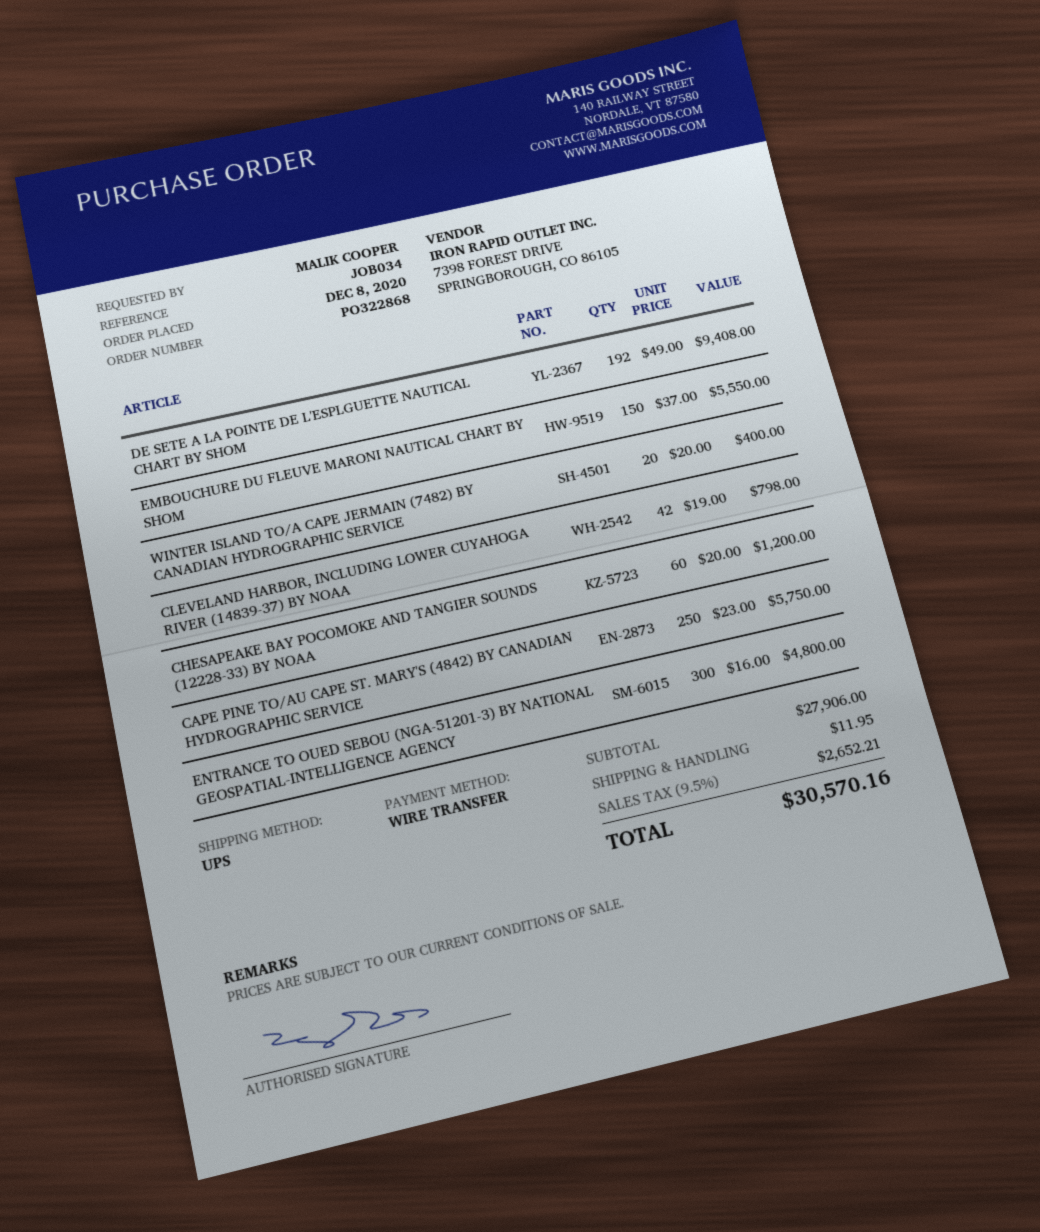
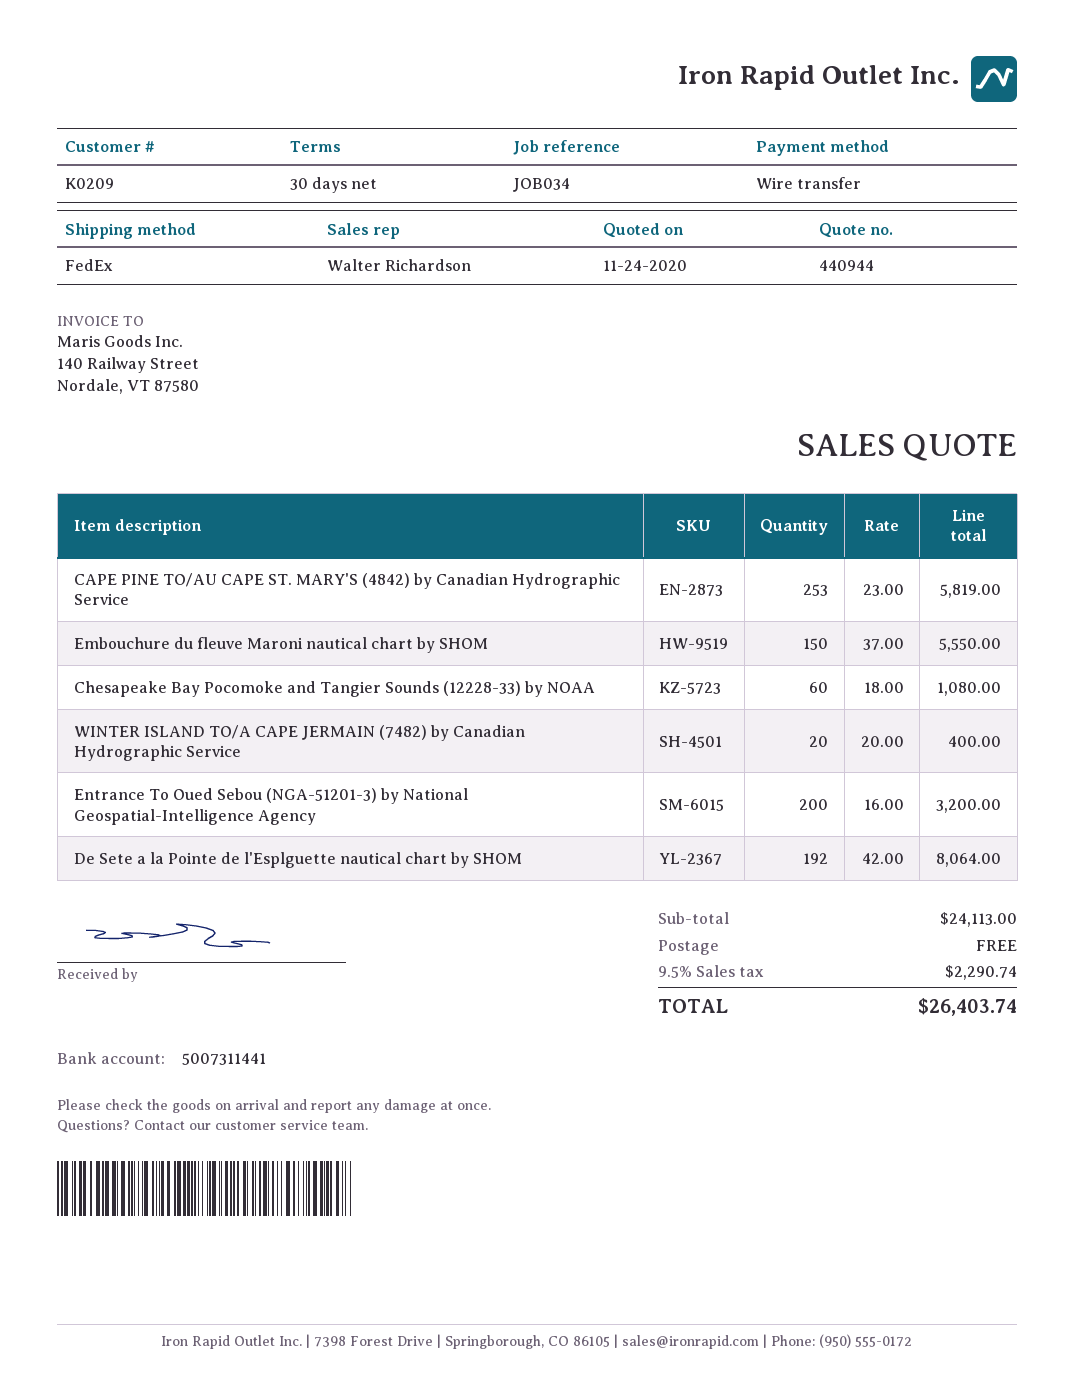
shipping method: UPS -> FedEx
DE SETE A LA POINTE DE L'ESPLGUETTE NAUTICAL CHART BY SHOM: 192 x 49.00 = 9408.00 -> 192 x 42.00 = 8064.00
CLEVELAND HARBOR, INCLUDING LOWER CUYAHOGA RIVER (14839-37) BY NOAA: 42 x 19.00 = 798.00 -> none
CHESAPEAKE BAY POCOMOKE AND TANGIER SOUNDS (12228-33) BY NOAA: 60 x 20.00 = 1200.00 -> 60 x 18.00 = 1080.00
CAPE PINE TO/AU CAPE ST. MARY'S (4842) BY CANADIAN HYDROGRAPHIC SERVICE: 250 x 23.00 = 5750.00 -> 253 x 23.00 = 5819.00
ENTRANCE TO OUED SEBOU (NGA-51201-3) BY NATIONAL GEOSPATIAL-INTELLIGENCE AGENCY: 300 x 16.00 = 4800.00 -> 200 x 16.00 = 3200.00
subtotal: 27906.00 -> 24113.00
shipping: 11.95 -> 0.00
tax: 9.5% = 2652.21 -> 9.5% = 2290.74
total: 30570.16 -> 26403.74

